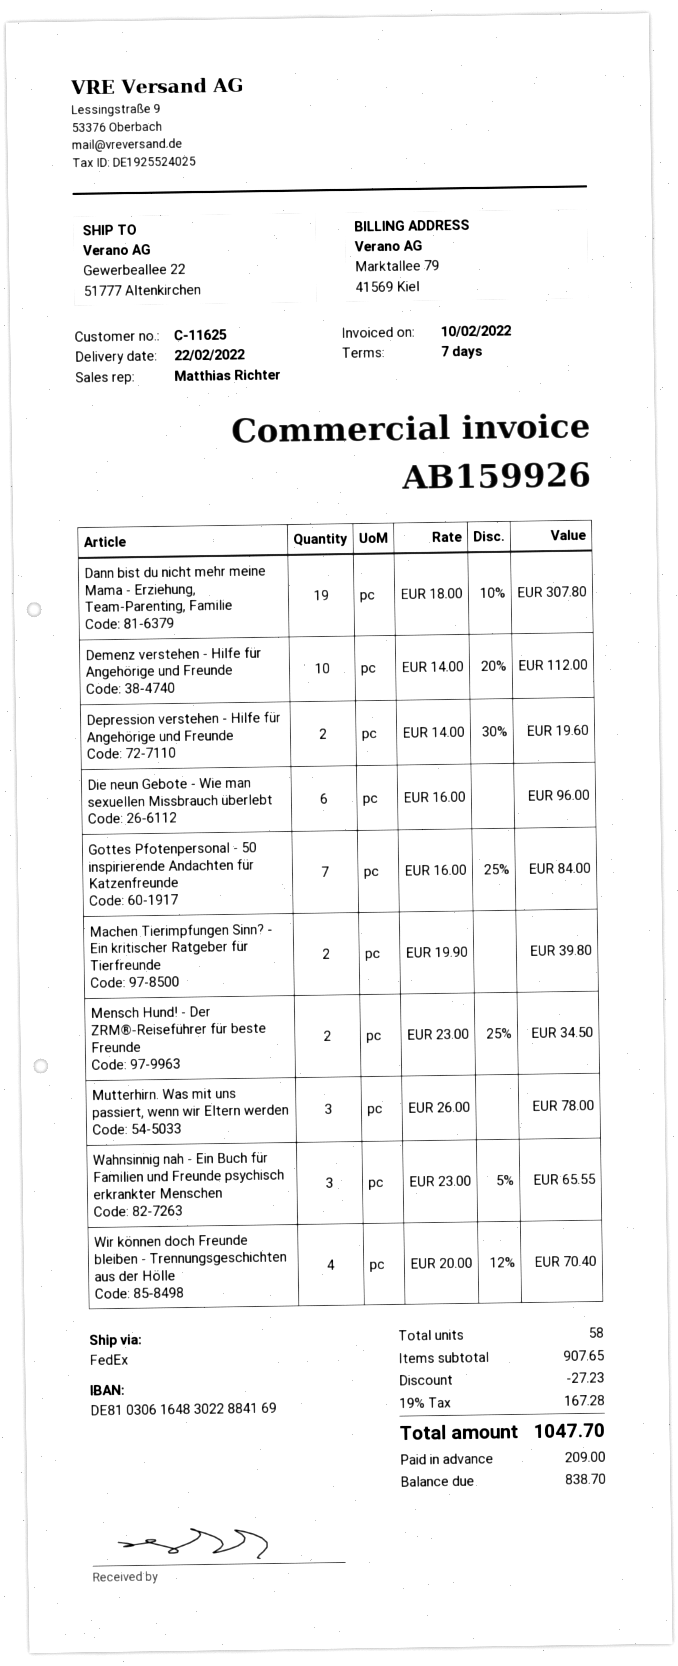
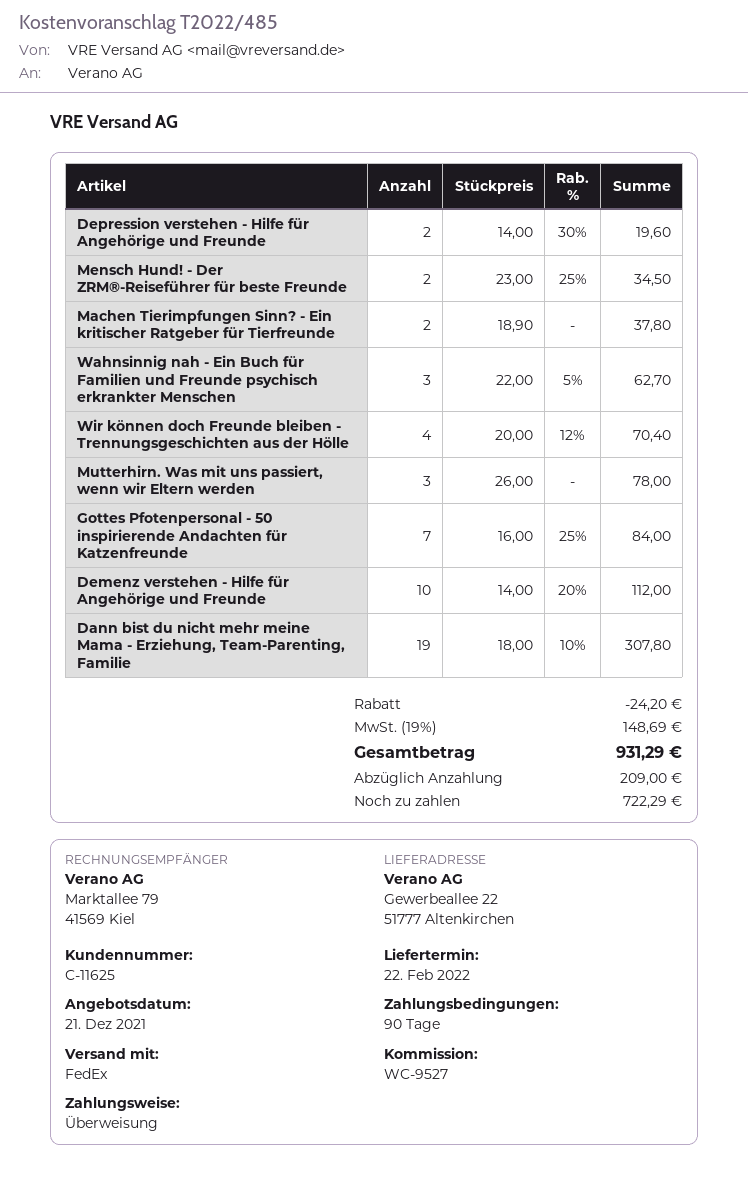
payment terms: 7 days -> 90 days
Die neun Gebote - Wie man sexuellen Missbrauch überlebt: 6 x 16.00 = 96.00 -> none
Machen Tierimpfungen Sinn? - Ein kritischer Ratgeber für Tierfreunde: 2 x 19.90 = 39.80 -> 2 x 18.90 = 37.80
Wahnsinnig nah - Ein Buch für Familien und Freunde psychisch erkrankter Menschen: 3 x 23.00 - 5% = 65.55 -> 3 x 22.00 - 5% = 62.70
discount: 27.23 -> 24.20
tax: 19% = 167.28 -> 19% = 148.69
total: 1047.70 -> 931.29
balance: 838.70 -> 722.29

